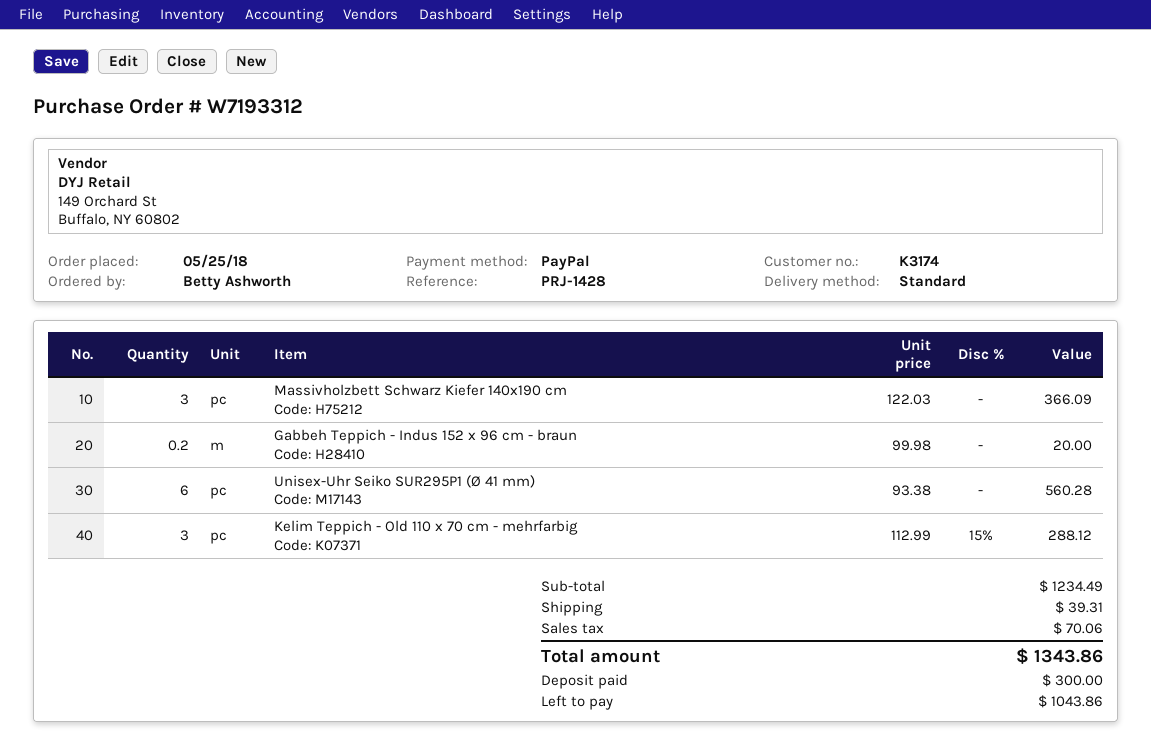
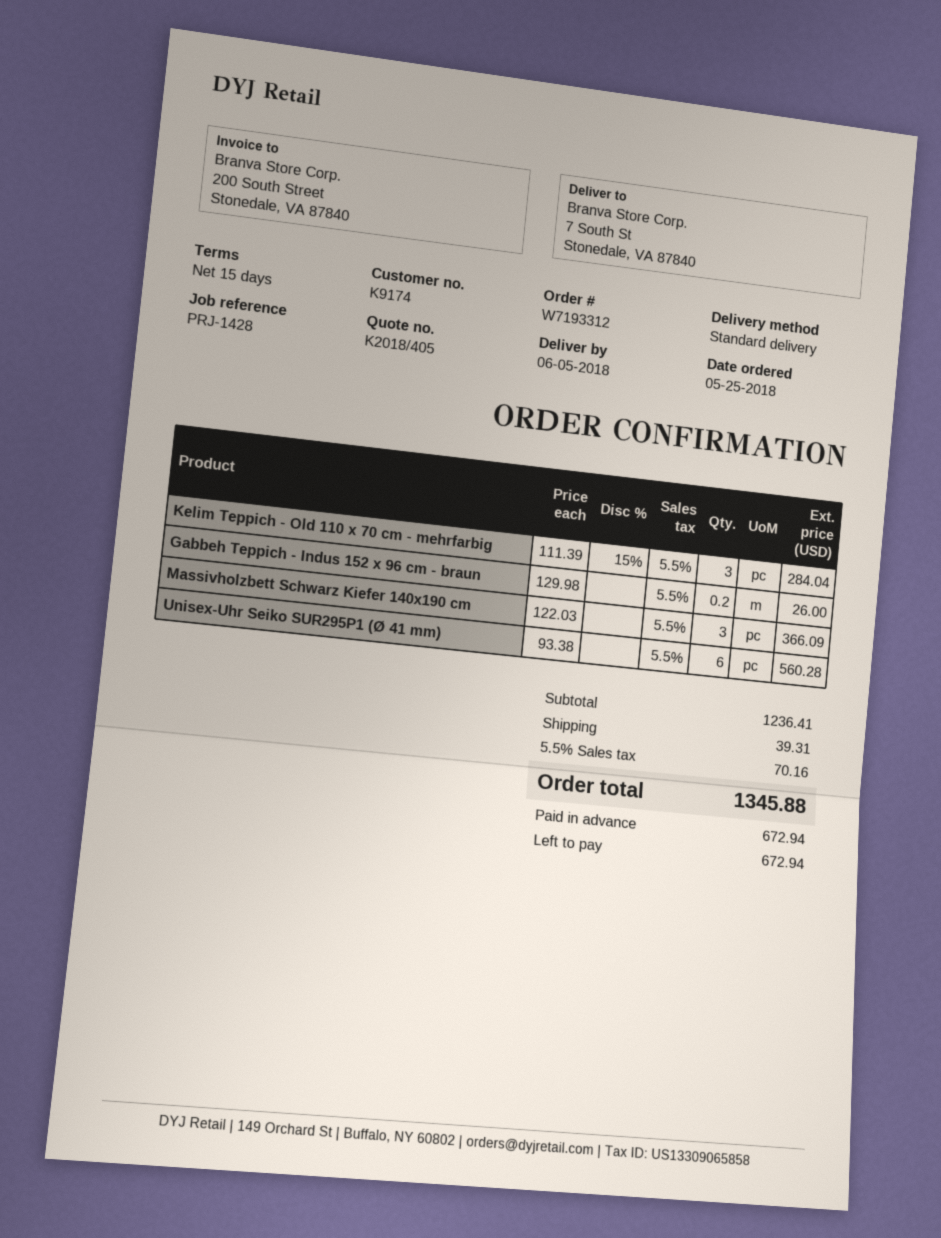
customer number: K3174 -> K9174
Gabbeh Teppich - Indus 152 x 96 cm - braun: 0.2 x 99.98 = 20.00 -> 0.2 x 129.98 = 26.00
Kelim Teppich - Old 110 x 70 cm - mehrfarbig: 3 x 112.99 - 15% = 288.12 -> 3 x 111.39 - 15% = 284.04
subtotal: 1234.49 -> 1236.41
tax: 70.06 -> 70.16
total: 1343.86 -> 1345.88
deposit: 300.00 -> 672.94
balance: 1043.86 -> 672.94

